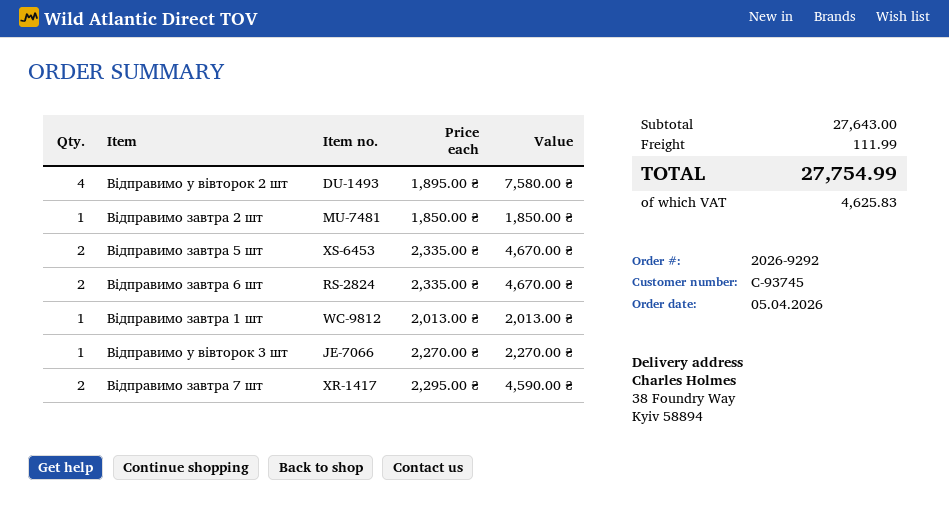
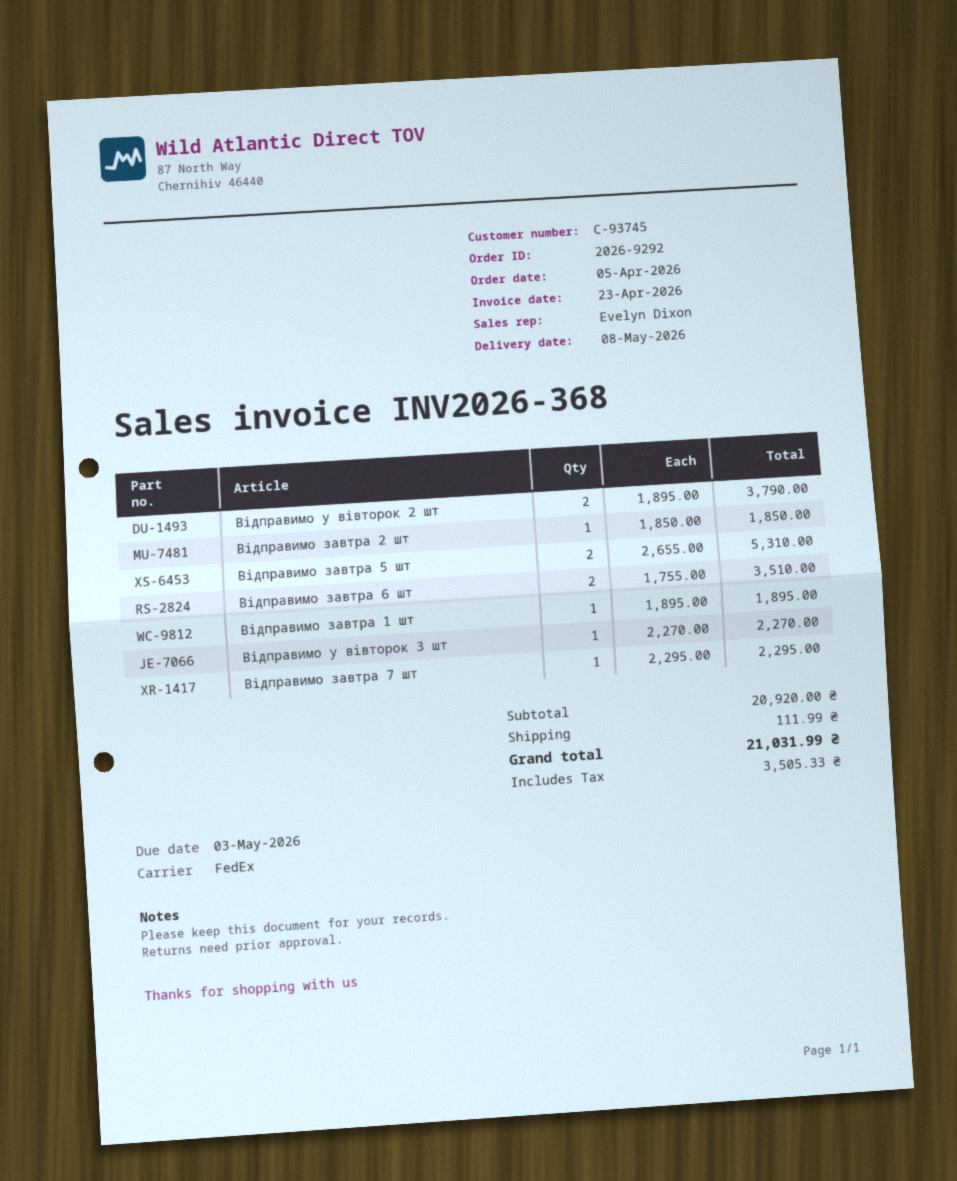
Відправимо у вівторок 2 шт: 4 x 1895.00 = 7580.00 -> 2 x 1895.00 = 3790.00
Відправимо завтра 5 шт: 2 x 2335.00 = 4670.00 -> 2 x 2655.00 = 5310.00
Відправимо завтра 6 шт: 2 x 2335.00 = 4670.00 -> 2 x 1755.00 = 3510.00
Відправимо завтра 1 шт: 1 x 2013.00 = 2013.00 -> 1 x 1895.00 = 1895.00
Відправимо завтра 7 шт: 2 x 2295.00 = 4590.00 -> 1 x 2295.00 = 2295.00
subtotal: 27643.00 -> 20920.00
tax: 4625.83 -> 3505.33
total: 27754.99 -> 21031.99

